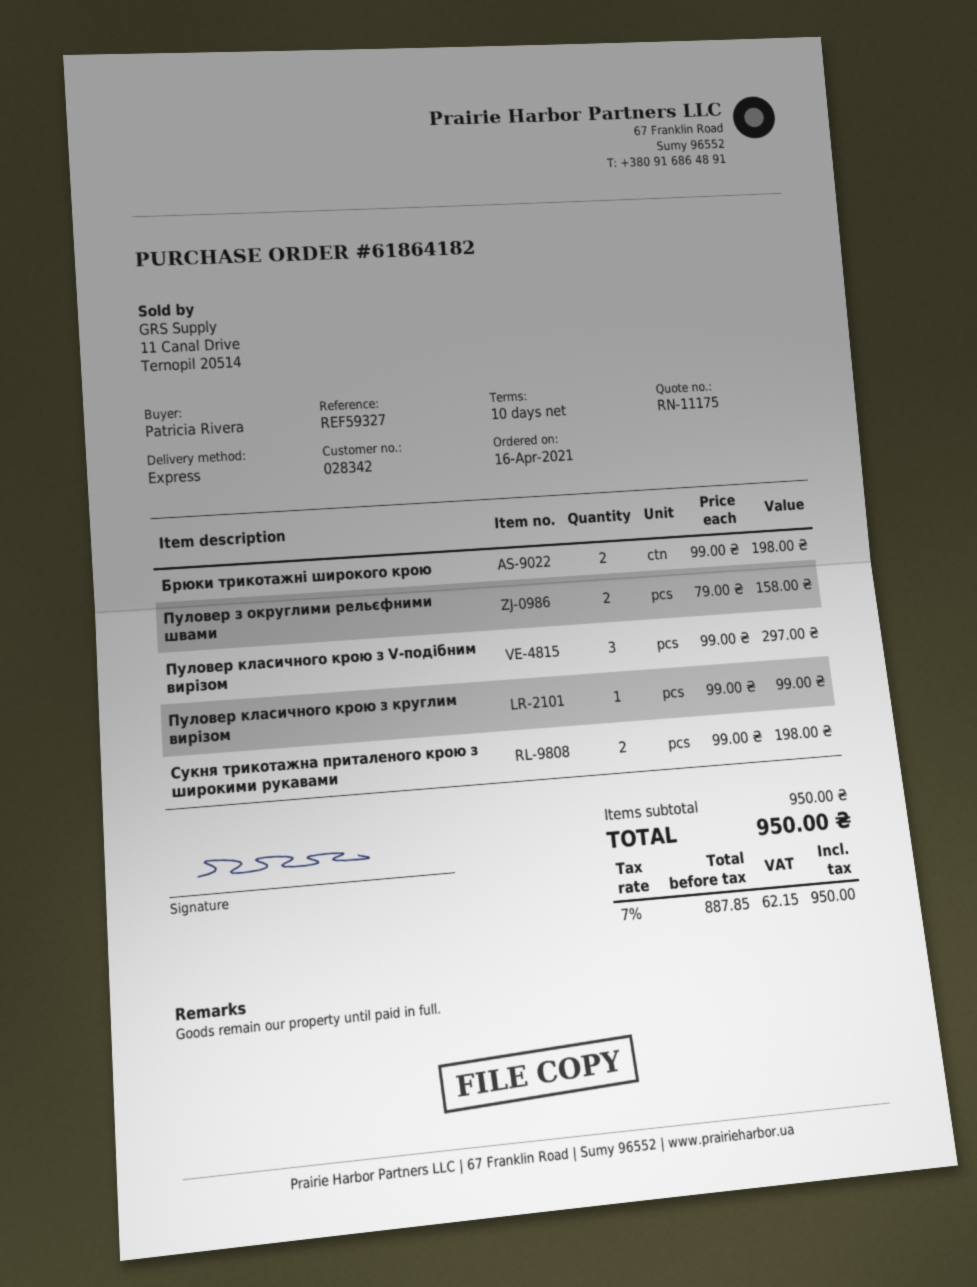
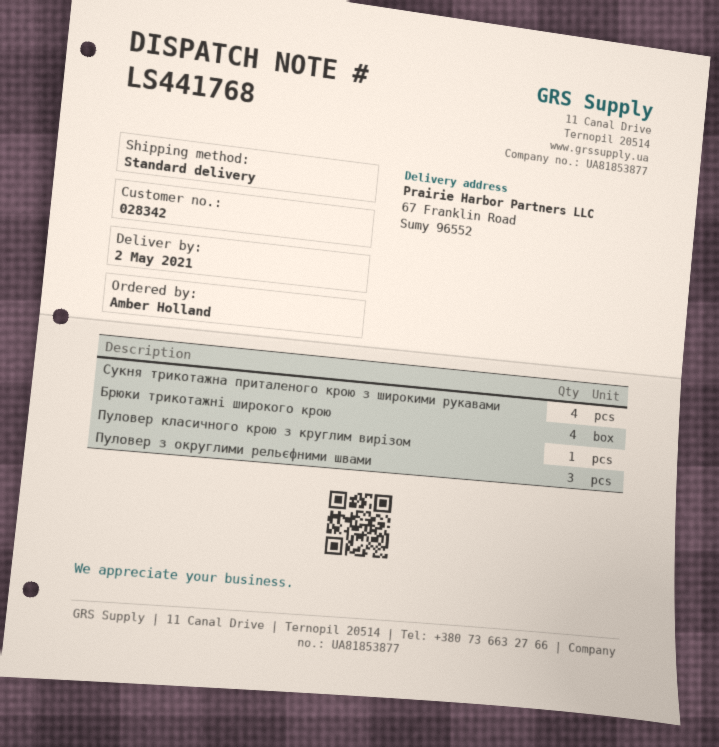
ordered by: Patricia Rivera -> Amber Holland
shipping method: express -> standard
Брюки трикотажні широкого крою: 2 -> 4
Пуловер з округлими рельєфними швами: 2 -> 3
Пуловер класичного крою з V-подібним вирізом: 3 -> none
Сукня трикотажна приталеного крою з широкими рукавами: 2 -> 4

